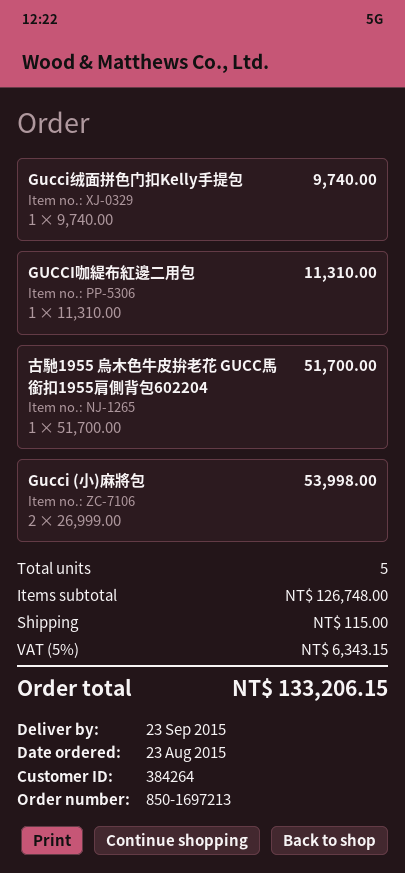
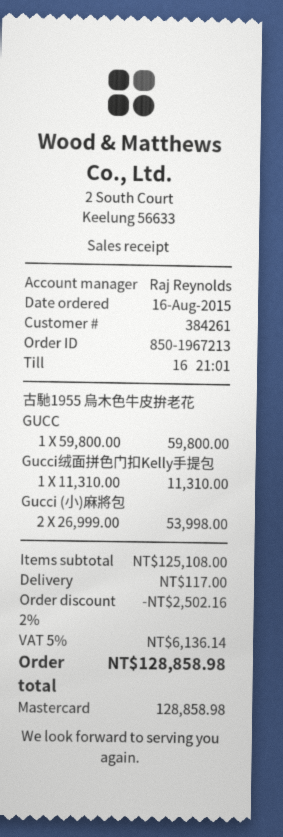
order number: 850-1697213 -> 850-1967213
order date: 2015-08-23 -> 2015-08-16
customer number: 384264 -> 384261
Gucci绒面拼色门扣Kelly手提包: 1 x 9740.00 = 9740.00 -> 1 x 11310.00 = 11310.00
GUCCI咖緹布紅邊二用包: 1 x 11310.00 = 11310.00 -> none
古馳1955 烏木色牛皮拚老花 GUCC馬銜扣1955肩側背包602204: 1 x 51700.00 = 51700.00 -> 1 x 59800.00 = 59800.00
subtotal: 126748.00 -> 125108.00
discount: none -> 2% = 2502.16
shipping: 115.00 -> 117.00
tax: 5% = 6343.15 -> 5% = 6136.14
total: 133206.15 -> 128858.98

